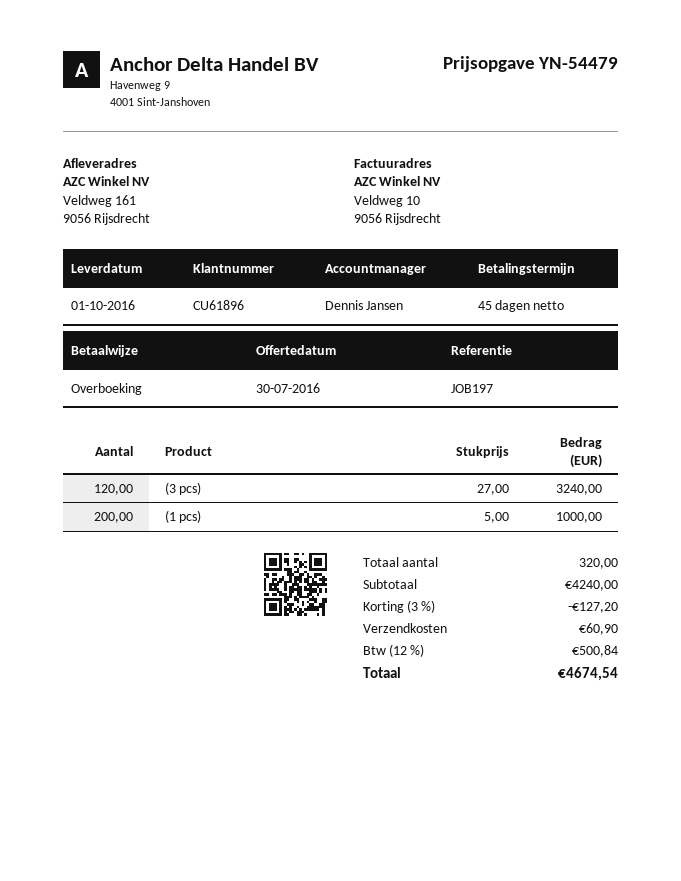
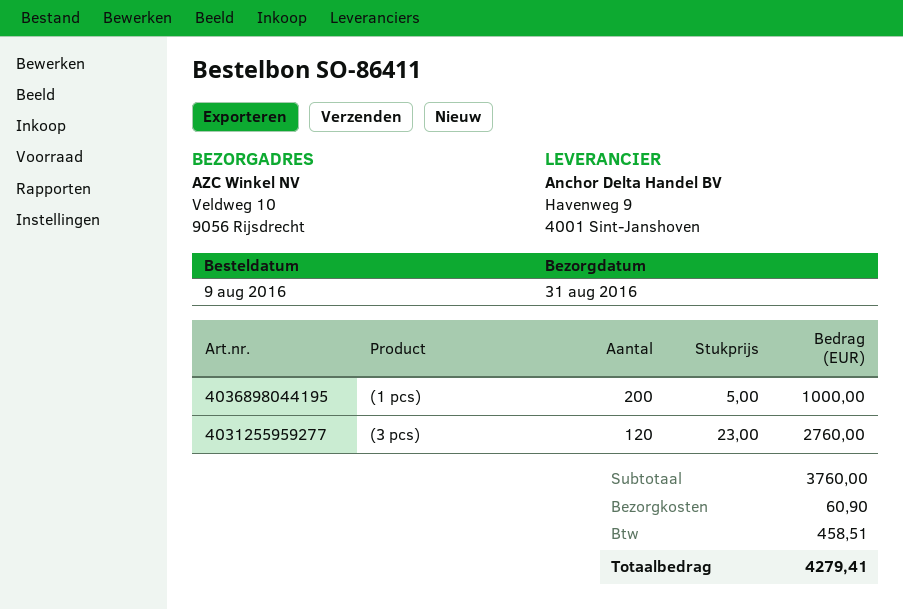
delivery date: 2016-10-01 -> 2016-08-31
ship to: Veldweg 161, 9056 Rijsdrecht -> Veldweg 10, 9056 Rijsdrecht
(3 pcs): 120 x 27.00 = 3240.00 -> 120 x 23.00 = 2760.00
subtotal: 4240.00 -> 3760.00
discount: 3% = 127.20 -> none
tax: 500.84 -> 458.51
total: 4674.54 -> 4279.41

